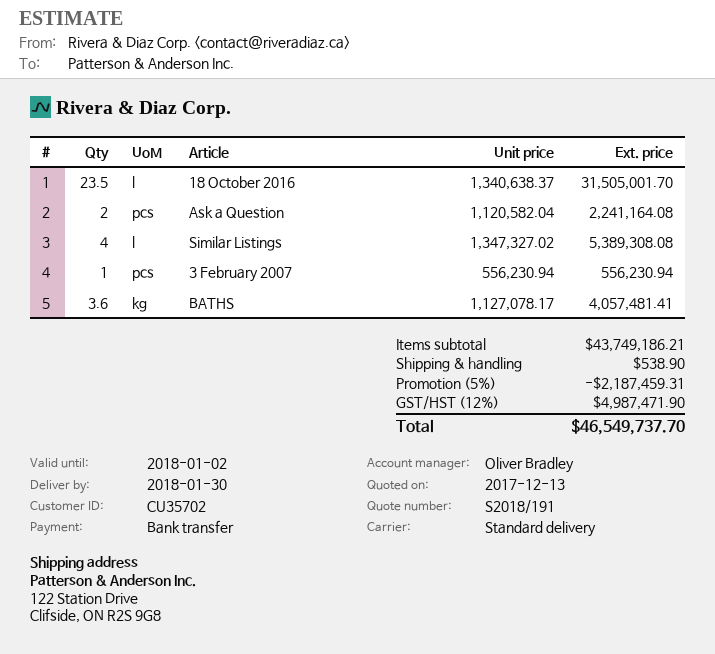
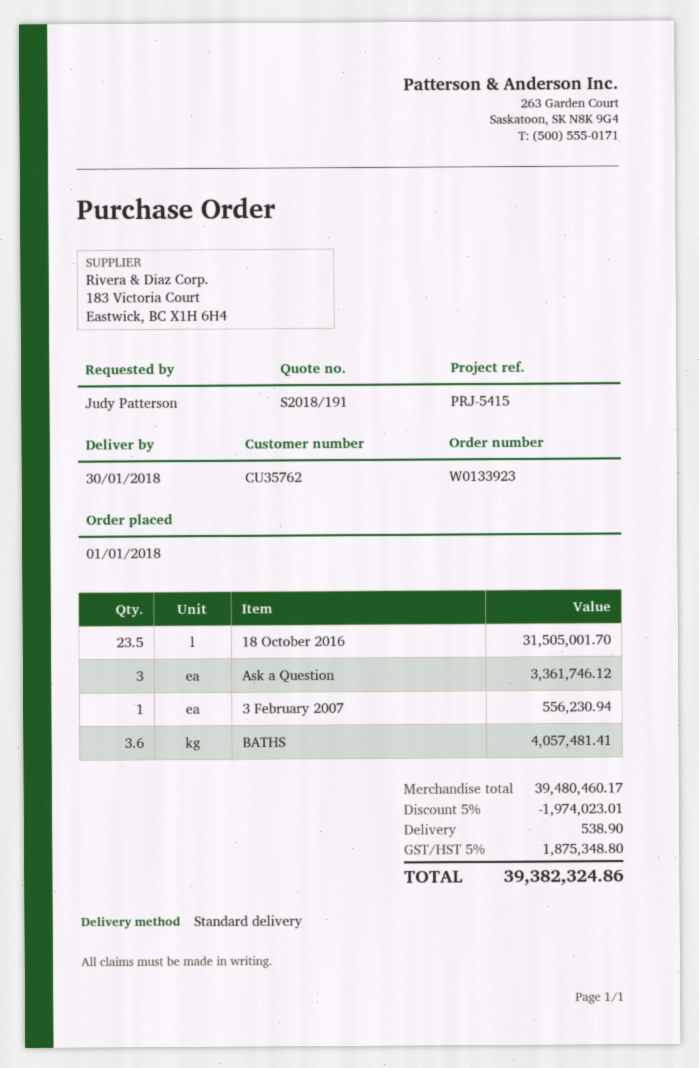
customer number: CU35702 -> CU35762
Ask a Question: 2 for 2241164.08 -> 3 for 3361746.12
Similar Listings: 4 for 5389308.08 -> none
subtotal: 43749186.21 -> 39480460.17
discount: 5% = 2187459.31 -> 5% = 1974023.01
tax: 12% = 4987471.90 -> 5% = 1875348.80
total: 46549737.70 -> 39382324.86

